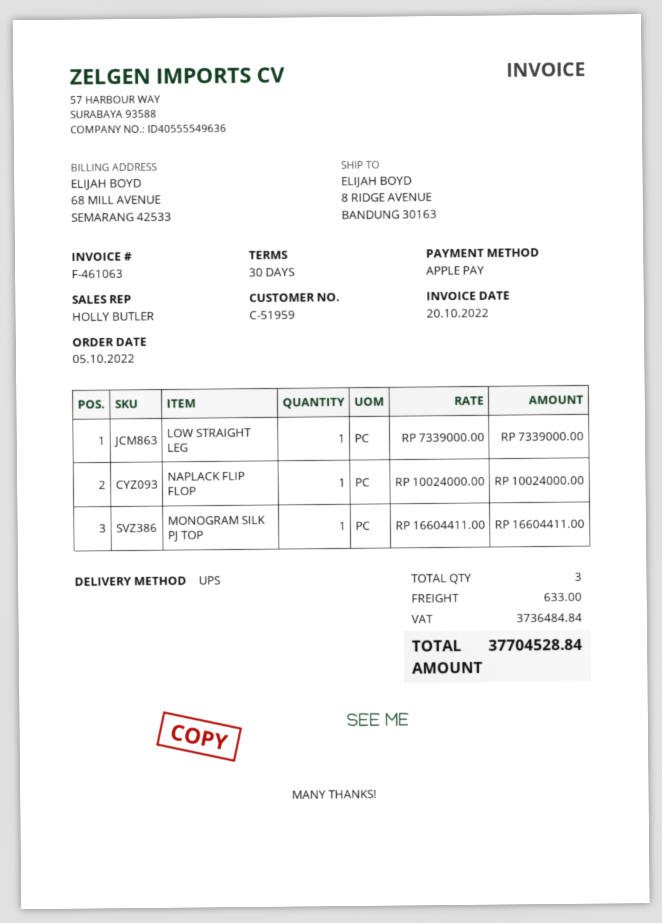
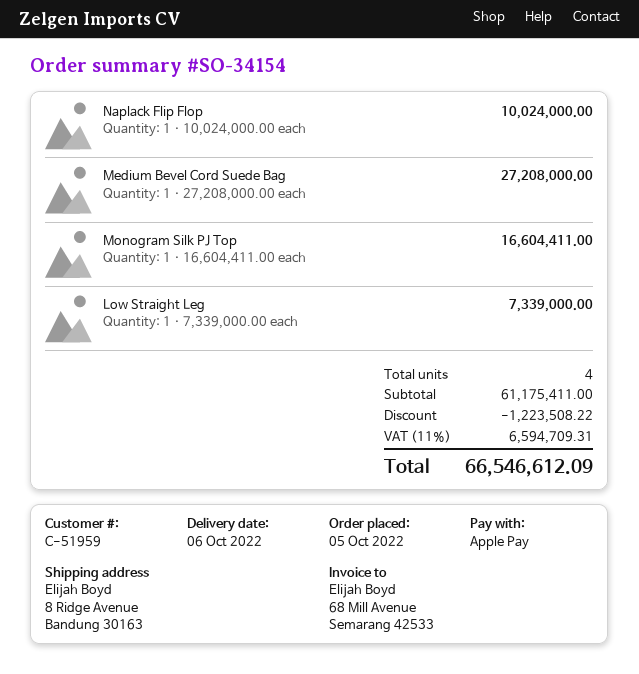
Medium Bevel Cord Suede Bag: none -> 1 x 27208000.00 = 27208000.00
total quantity: 3 -> 4
discount: none -> 1223508.22
shipping: 633.00 -> none
tax: 3736484.84 -> 6594709.31
total: 37704528.84 -> 66546612.09

